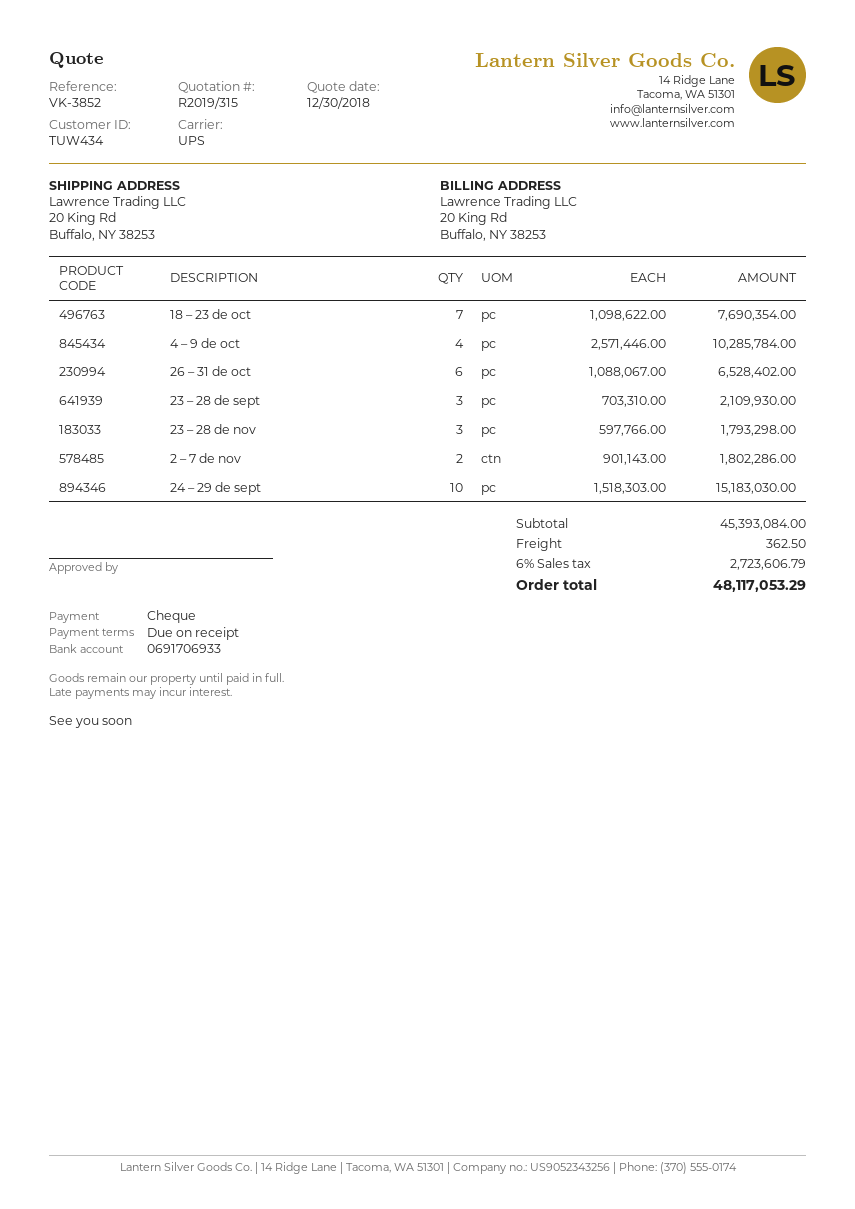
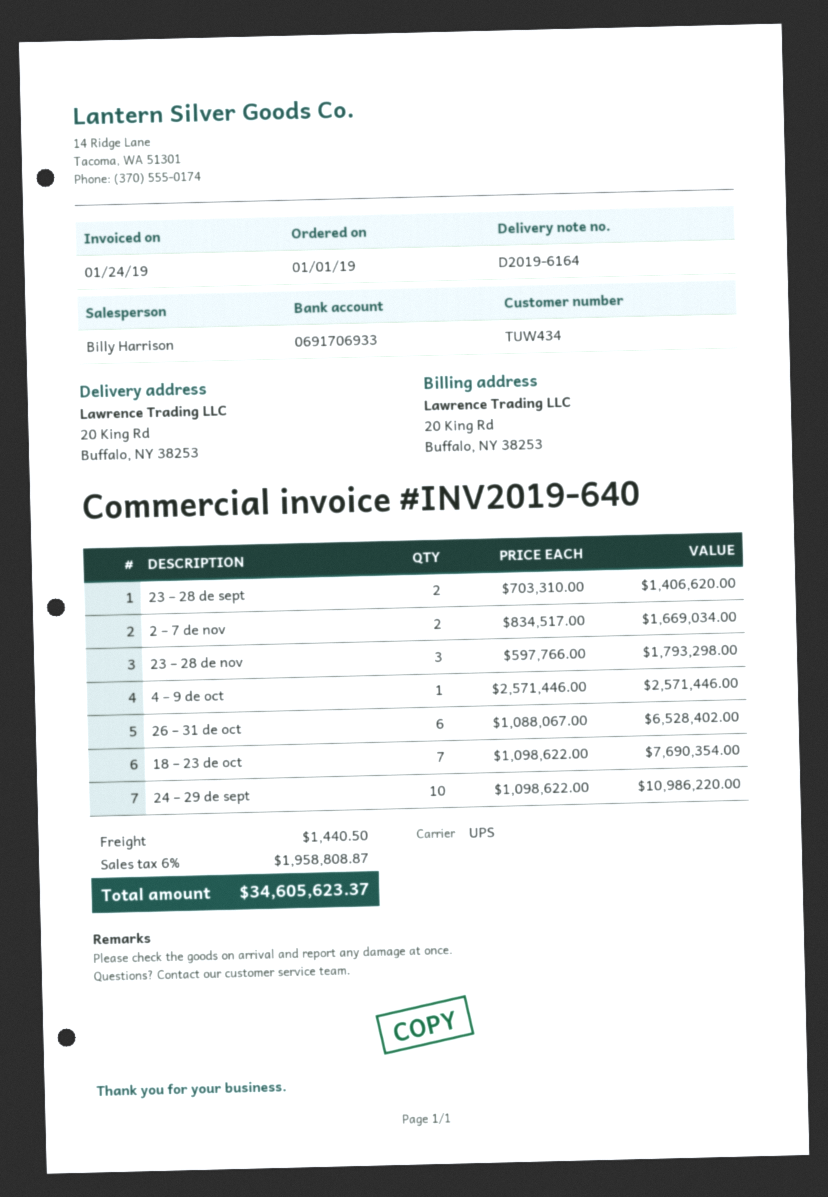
4 – 9 de oct: 4 x 2571446.00 = 10285784.00 -> 1 x 2571446.00 = 2571446.00
23 – 28 de sept: 3 x 703310.00 = 2109930.00 -> 2 x 703310.00 = 1406620.00
2 – 7 de nov: 2 x 901143.00 = 1802286.00 -> 2 x 834517.00 = 1669034.00
24 – 29 de sept: 10 x 1518303.00 = 15183030.00 -> 10 x 1098622.00 = 10986220.00
shipping: 362.50 -> 1440.50
tax: 6% = 2723606.79 -> 6% = 1958808.87
total: 48117053.29 -> 34605623.37

